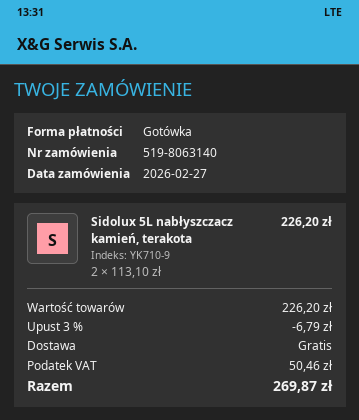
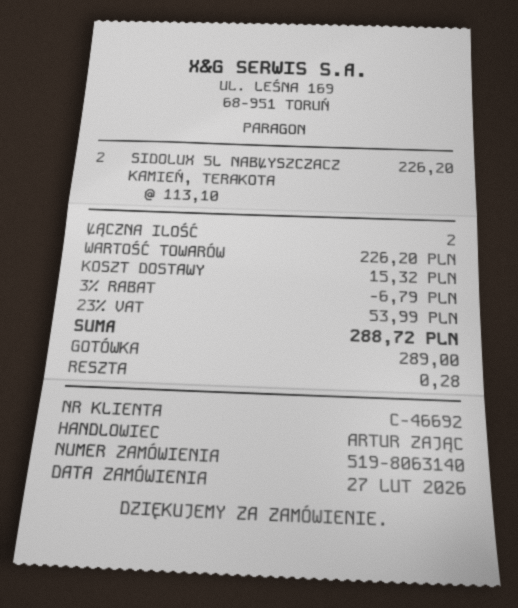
shipping: 0.00 -> 15.32
tax: 50.46 -> 53.99
total: 269.87 -> 288.72

